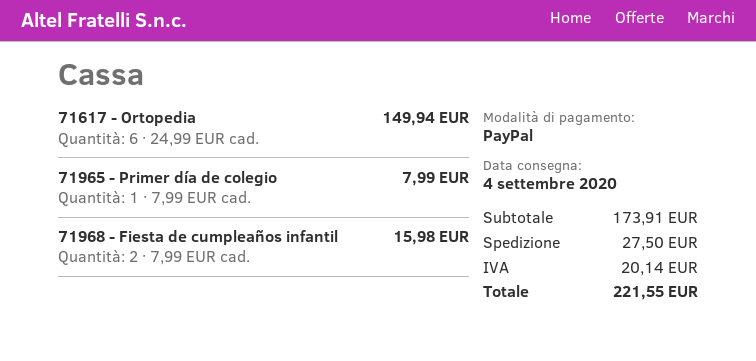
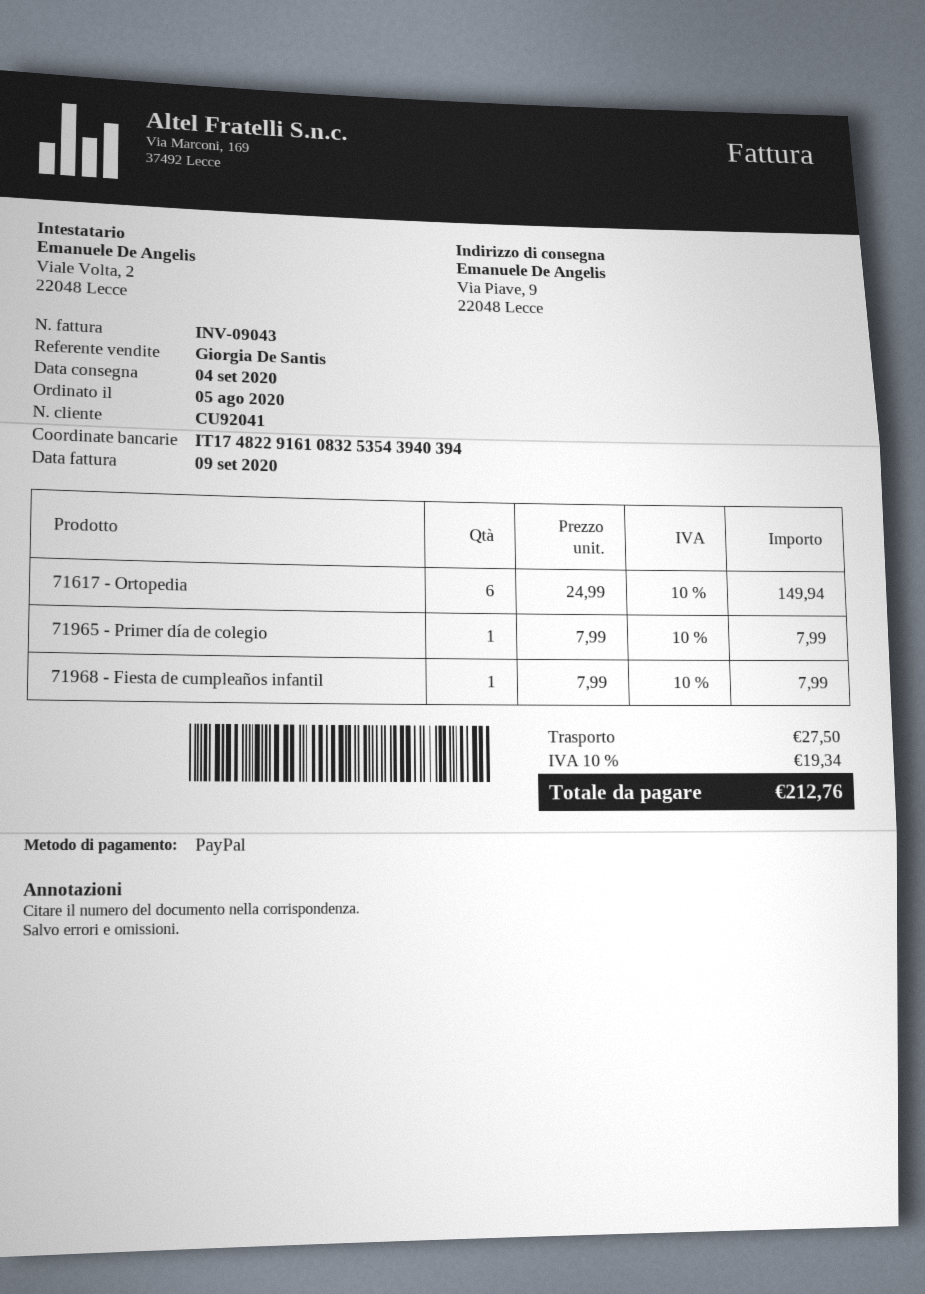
71968 - Fiesta de cumpleaños infantil: 2 x 7.99 = 15.98 -> 1 x 7.99 = 7.99
tax: 20.14 -> 19.34
total: 221.55 -> 212.76

